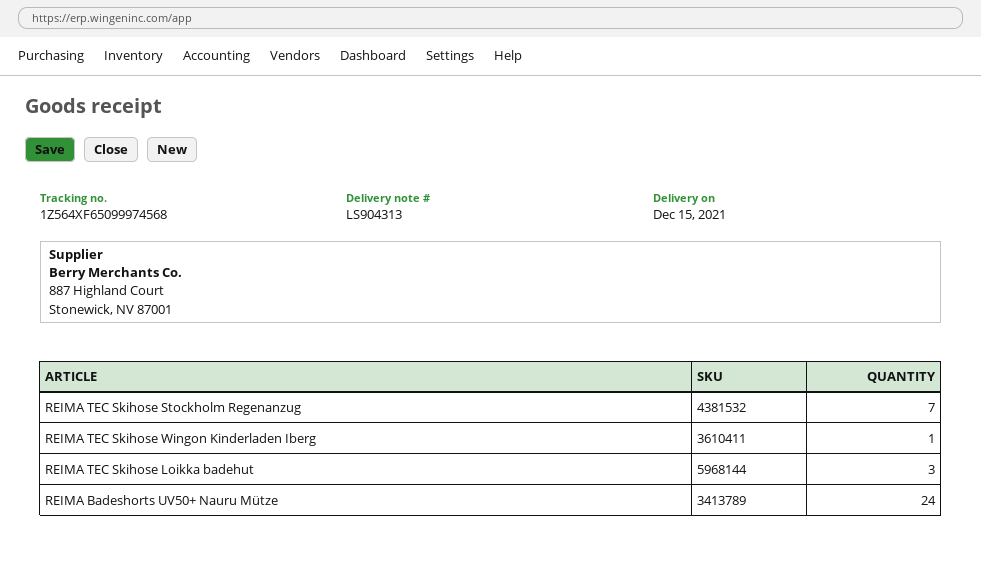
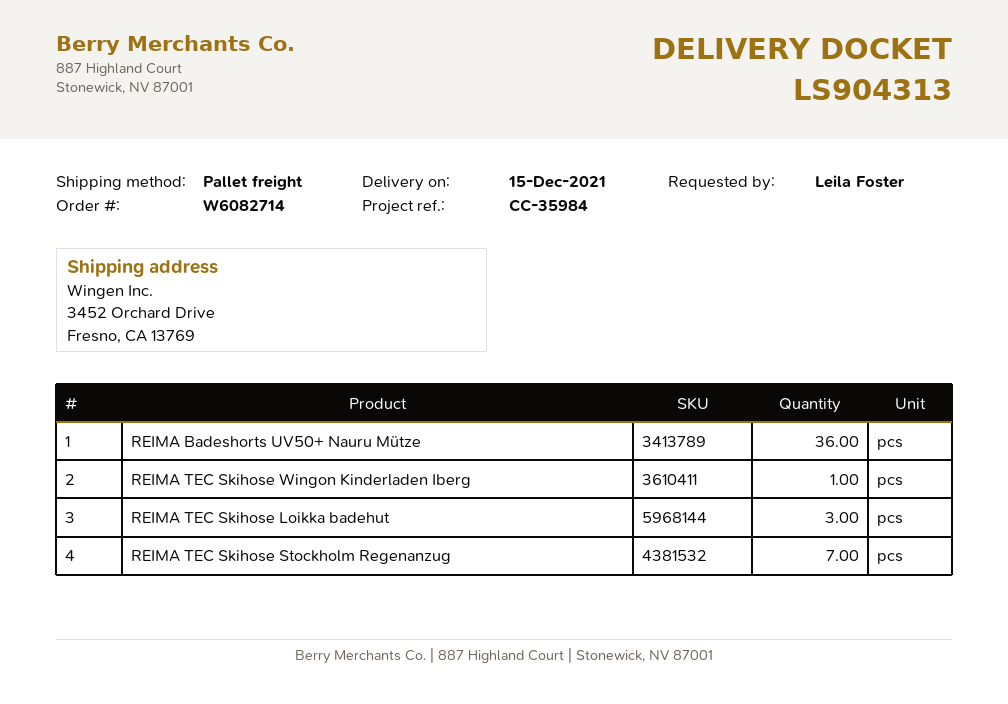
REIMA Badeshorts UV50+ Nauru Mütze: 24 -> 36

